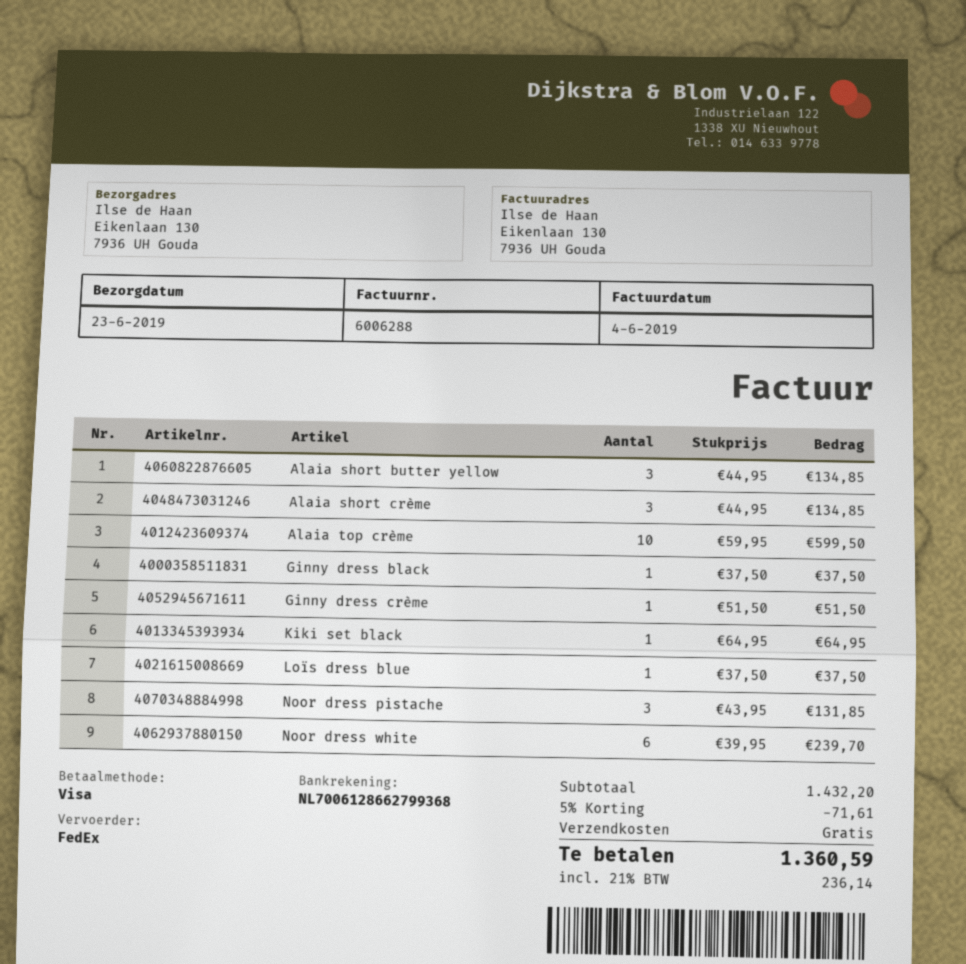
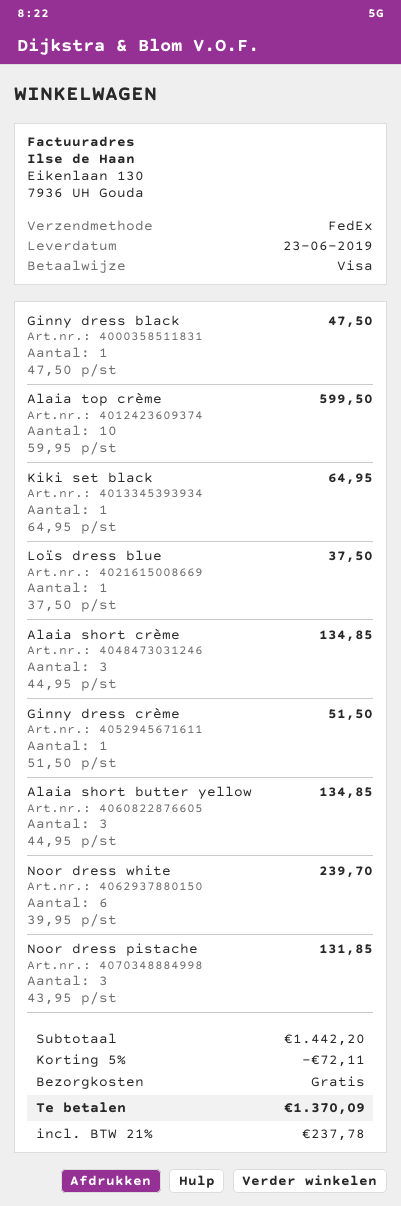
Ginny dress black: 1 x 37.50 = 37.50 -> 1 x 47.50 = 47.50
subtotal: 1432.20 -> 1442.20
discount: 5% = 71.61 -> 5% = 72.11
tax: 21% = 236.14 -> 21% = 237.78
total: 1360.59 -> 1370.09

